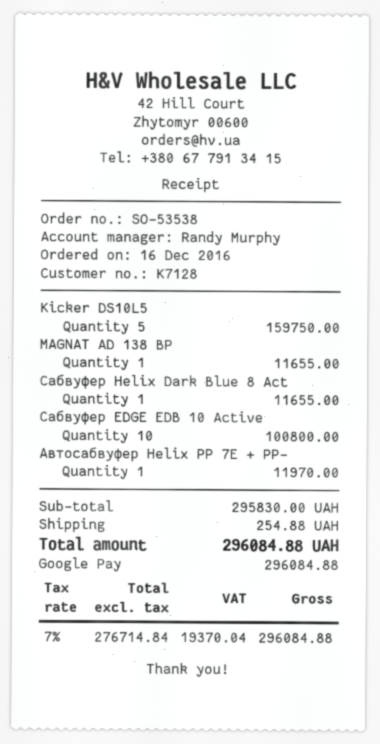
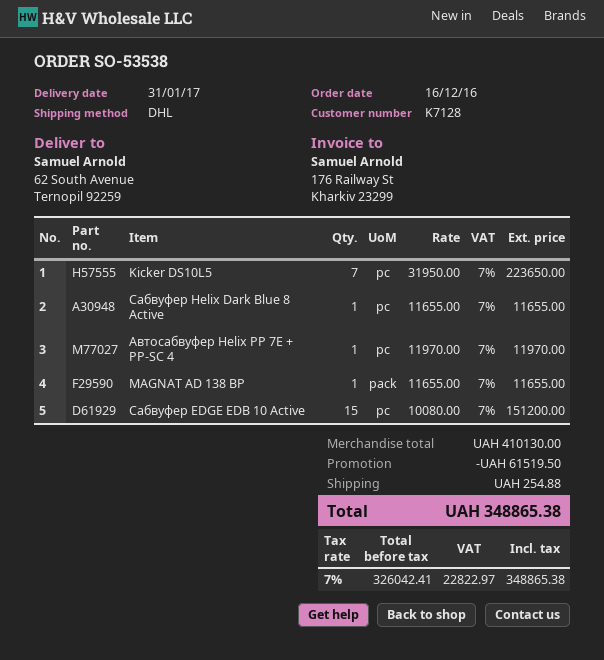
Kicker DS10L5: 5 for 159750.00 -> 7 for 223650.00
Сабвуфер EDGE EDB 10 Active: 10 for 100800.00 -> 15 for 151200.00
subtotal: 295830.00 -> 410130.00
discount: none -> 61519.50
net: 276714.84 -> 326042.41
tax: 7% = 19370.04 -> 7% = 22822.97
total: 296084.88 -> 348865.38

